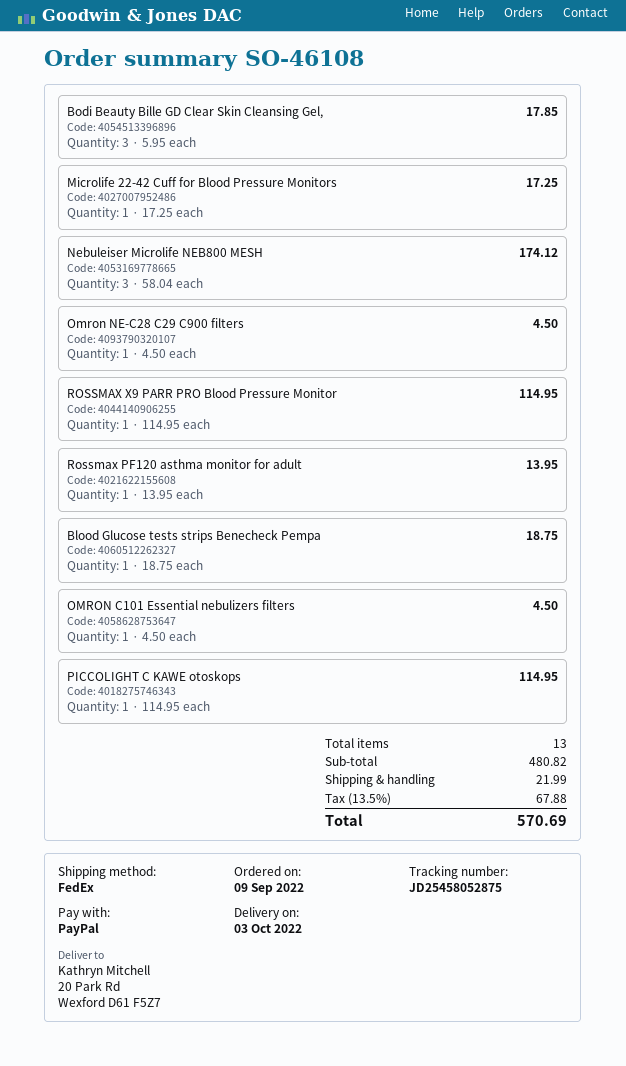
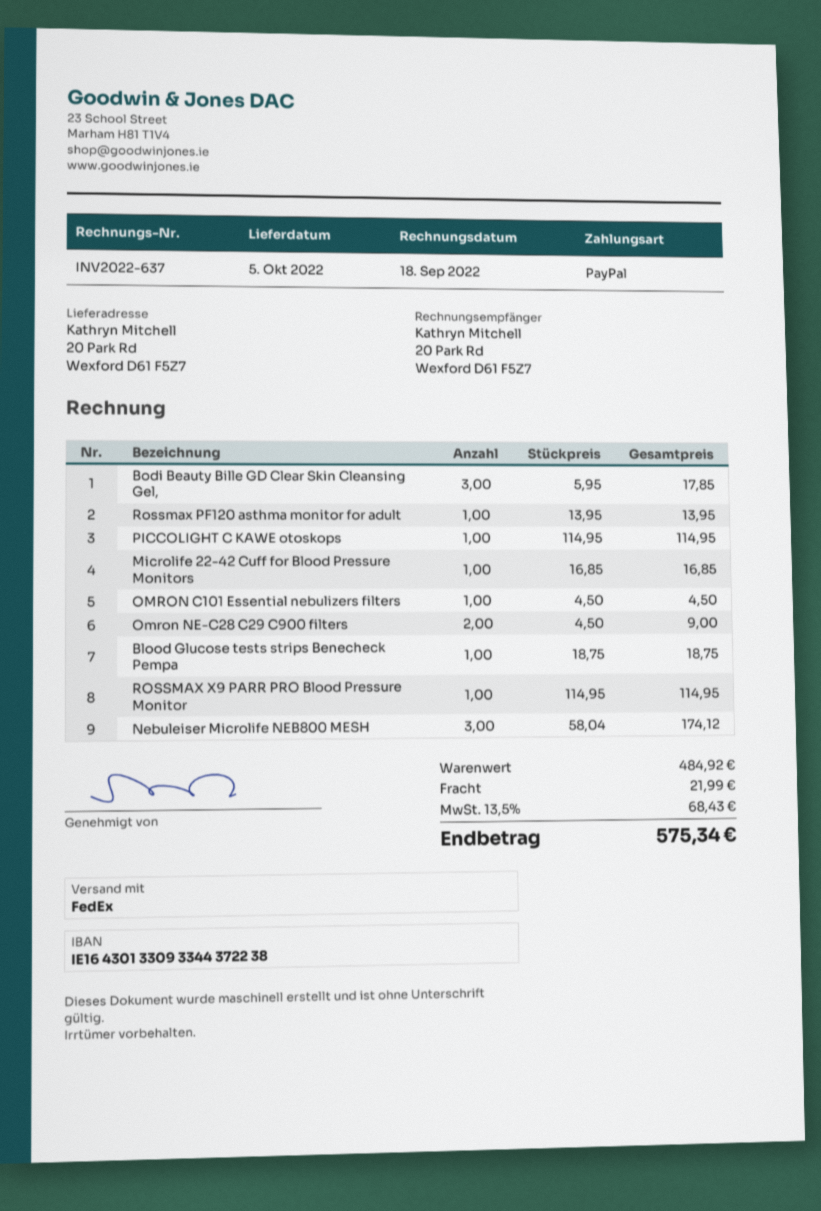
delivery date: 2022-10-03 -> 2022-10-05
Microlife 22-42 Cuff for Blood Pressure Monitors: 1 x 17.25 = 17.25 -> 1 x 16.85 = 16.85
Omron NE-C28 C29 C900 filters: 1 x 4.50 = 4.50 -> 2 x 4.50 = 9.00
subtotal: 480.82 -> 484.92
tax: 13.5% = 67.88 -> 13.5% = 68.43
total: 570.69 -> 575.34

